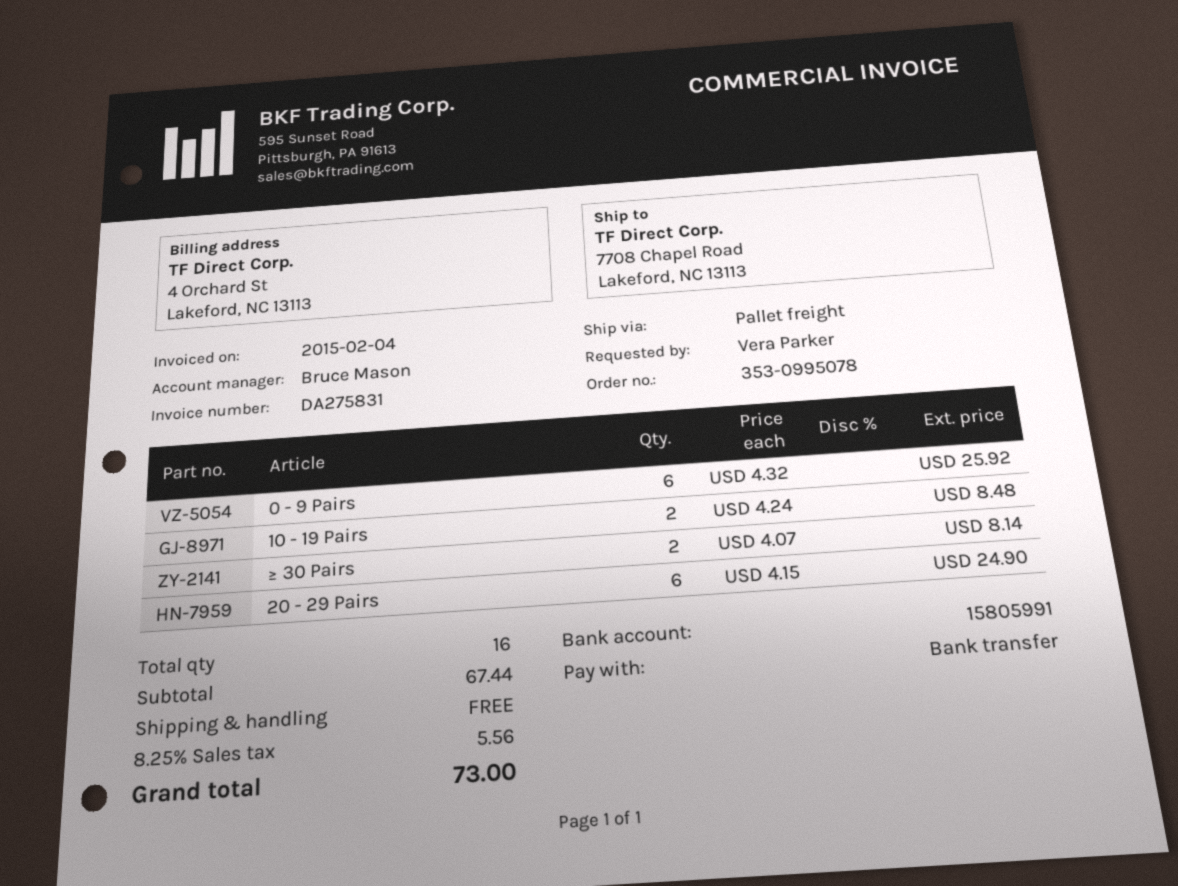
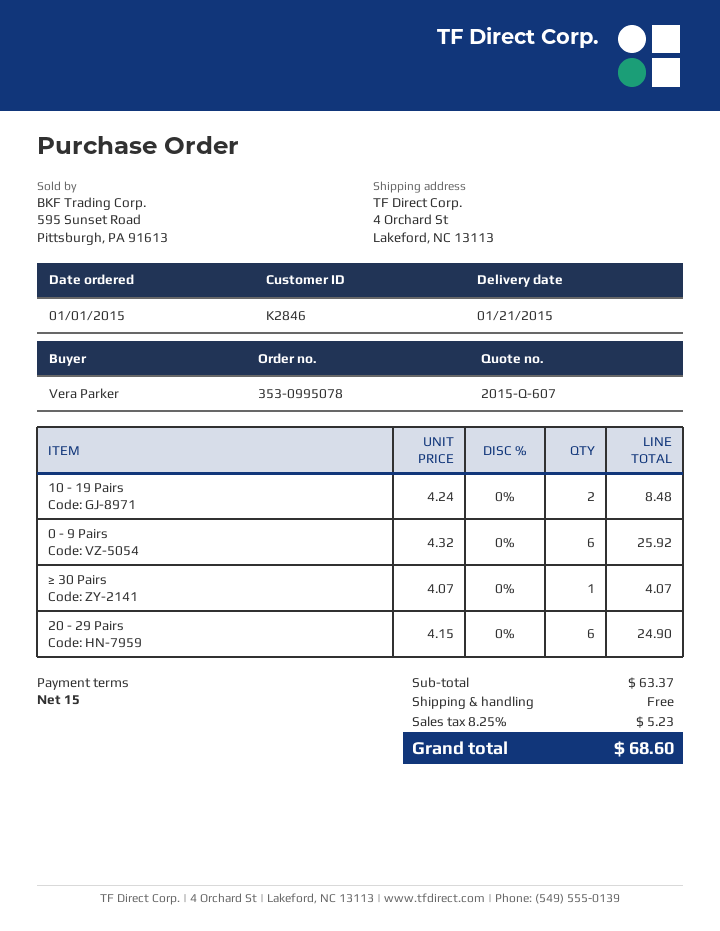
ship to: 7708 Chapel Road, Lakeford, NC 13113 -> 4 Orchard St, Lakeford, NC 13113
≥ 30 Pairs: 2 x 4.07 = 8.14 -> 1 x 4.07 = 4.07
subtotal: 67.44 -> 63.37
tax: 8.25% = 5.56 -> 8.25% = 5.23
total: 73.00 -> 68.60

